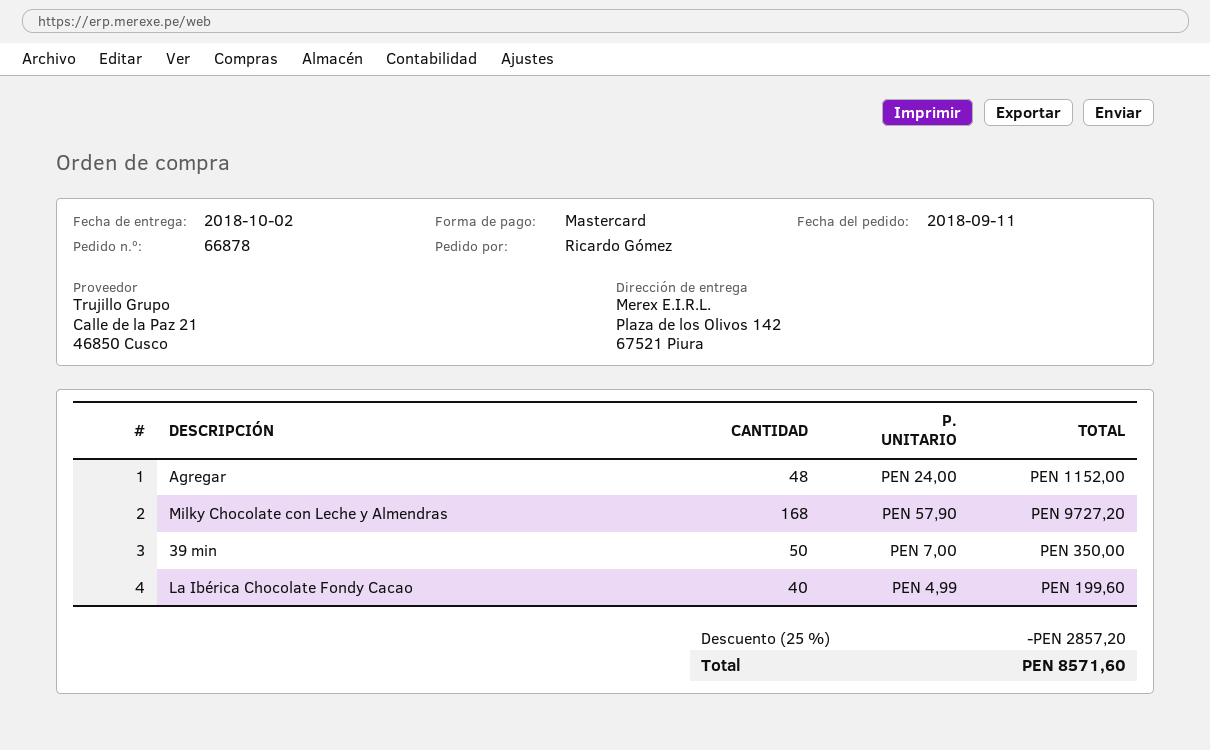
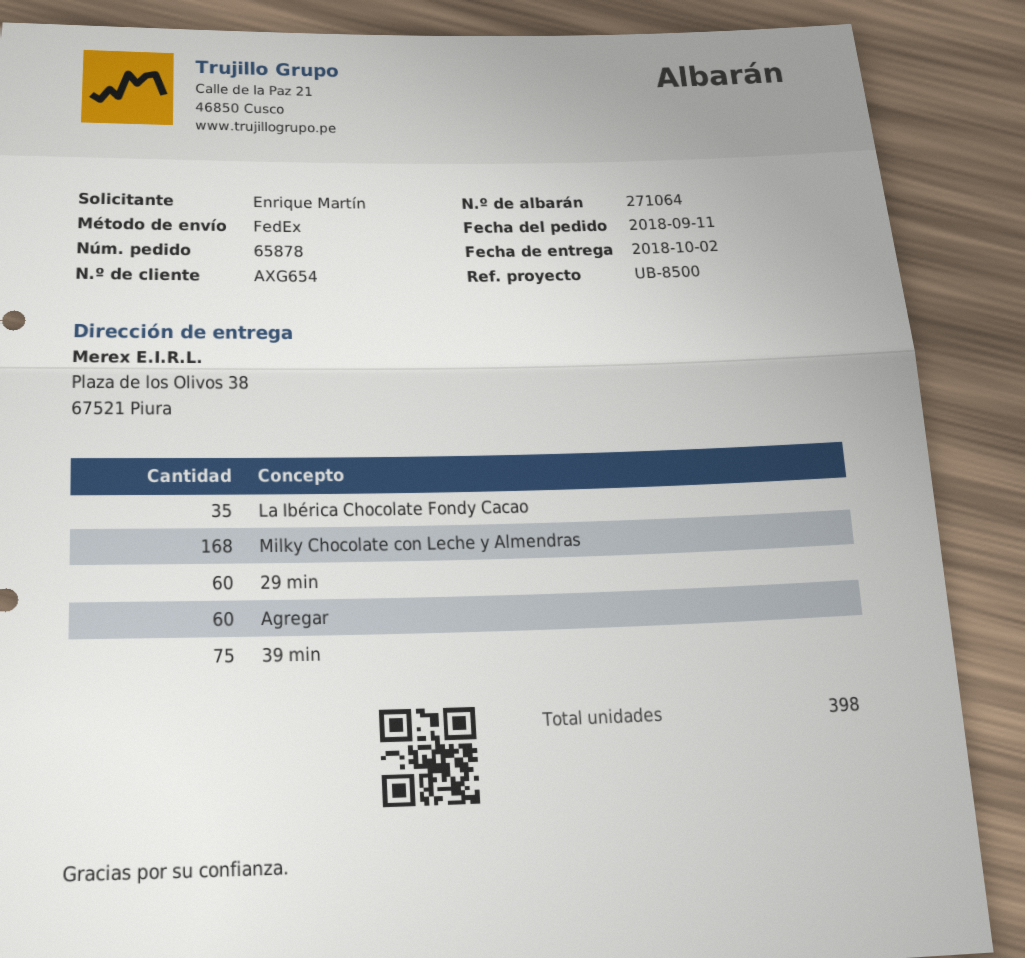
order number: 66878 -> 65878
ordered by: Ricardo Gómez -> Enrique Martín
ship to: Plaza de los Olivos 142, 67521 Piura -> Plaza de los Olivos 38, 67521 Piura
Agregar: 48 -> 60
39 min: 50 -> 75
La Ibérica Chocolate Fondy Cacao: 40 -> 35
29 min: none -> 60

